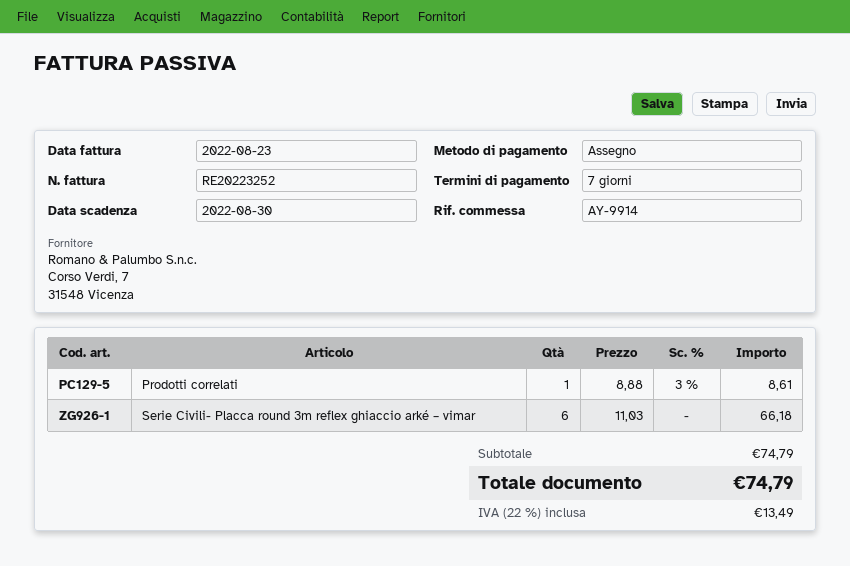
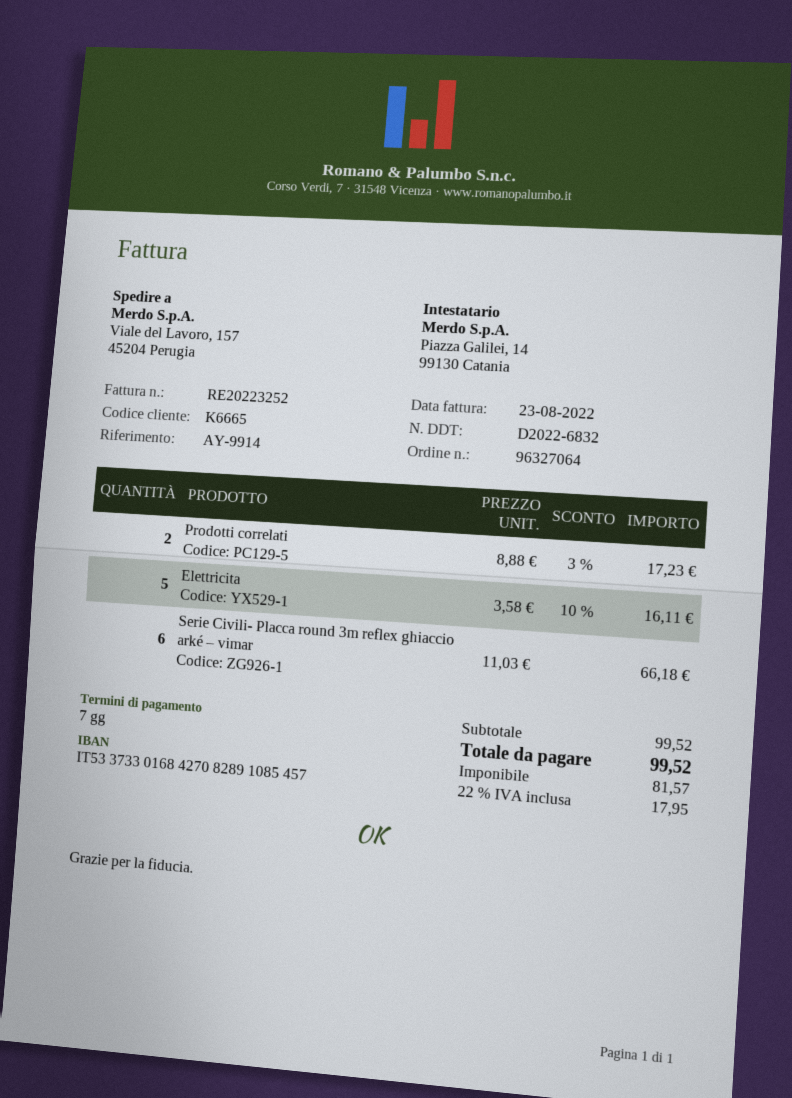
Prodotti correlati: 1 x 8.88 - 3% = 8.61 -> 2 x 8.88 - 3% = 17.23
Elettricita: none -> 5 x 3.58 - 10% = 16.11
subtotal: 74.79 -> 99.52
tax: 22% = 13.49 -> 22% = 17.95
total: 74.79 -> 99.52

